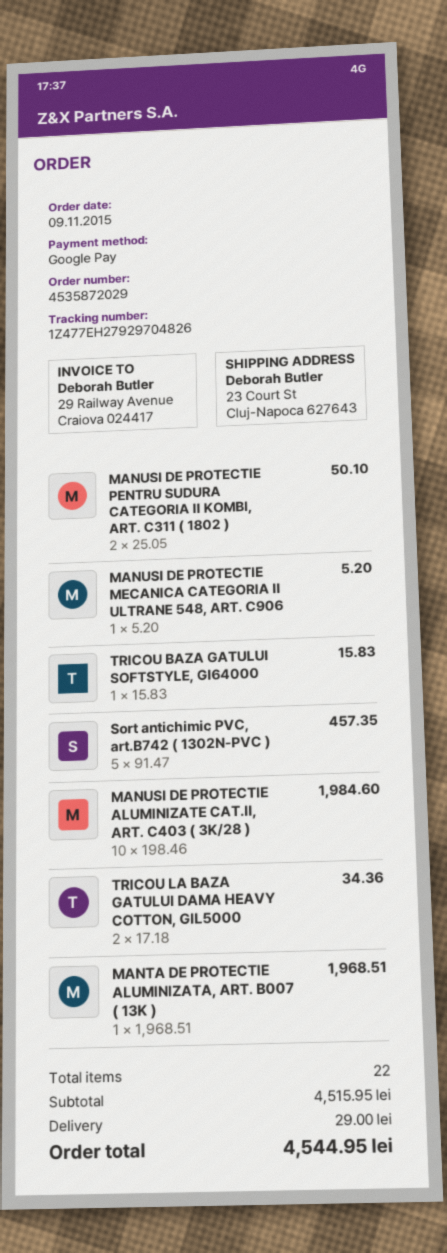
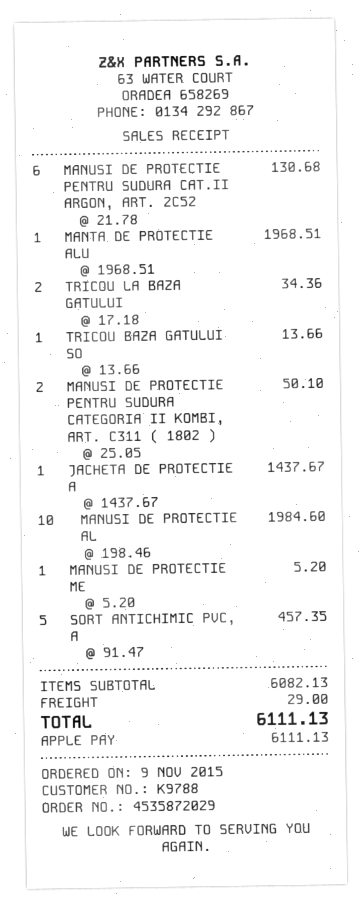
payment method: Google Pay -> Apple Pay
TRICOU BAZA GATULUI SOFTSTYLE, GI64000: 1 x 15.83 = 15.83 -> 1 x 13.66 = 13.66
MANUSI DE PROTECTIE PENTRU SUDURA CAT.II ARGON, ART. 2C52: none -> 6 x 21.78 = 130.68
JACHETA DE PROTECTIE A: none -> 1 x 1437.67 = 1437.67
subtotal: 4515.95 -> 6082.13
total: 4544.95 -> 6111.13

